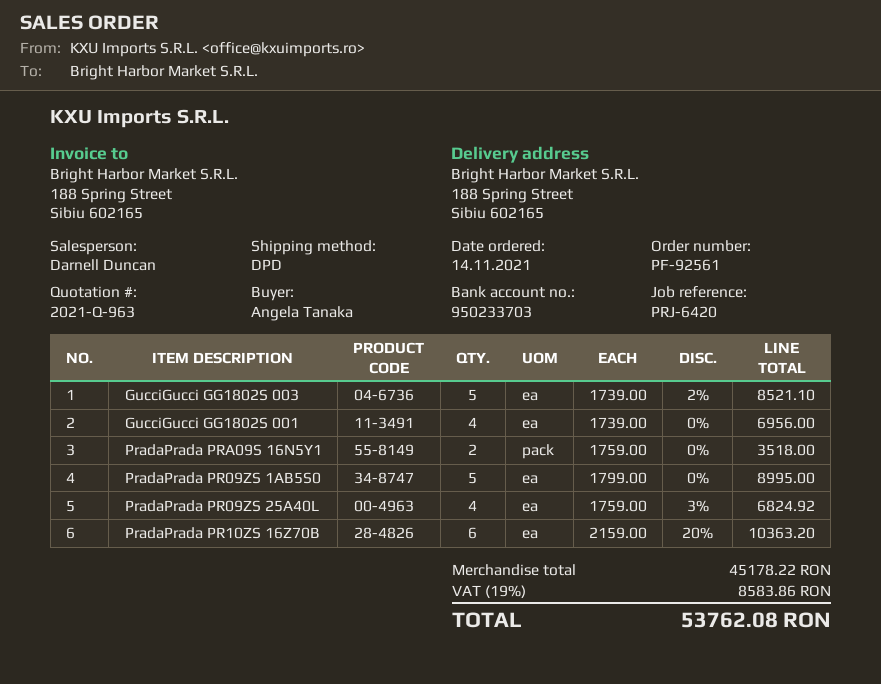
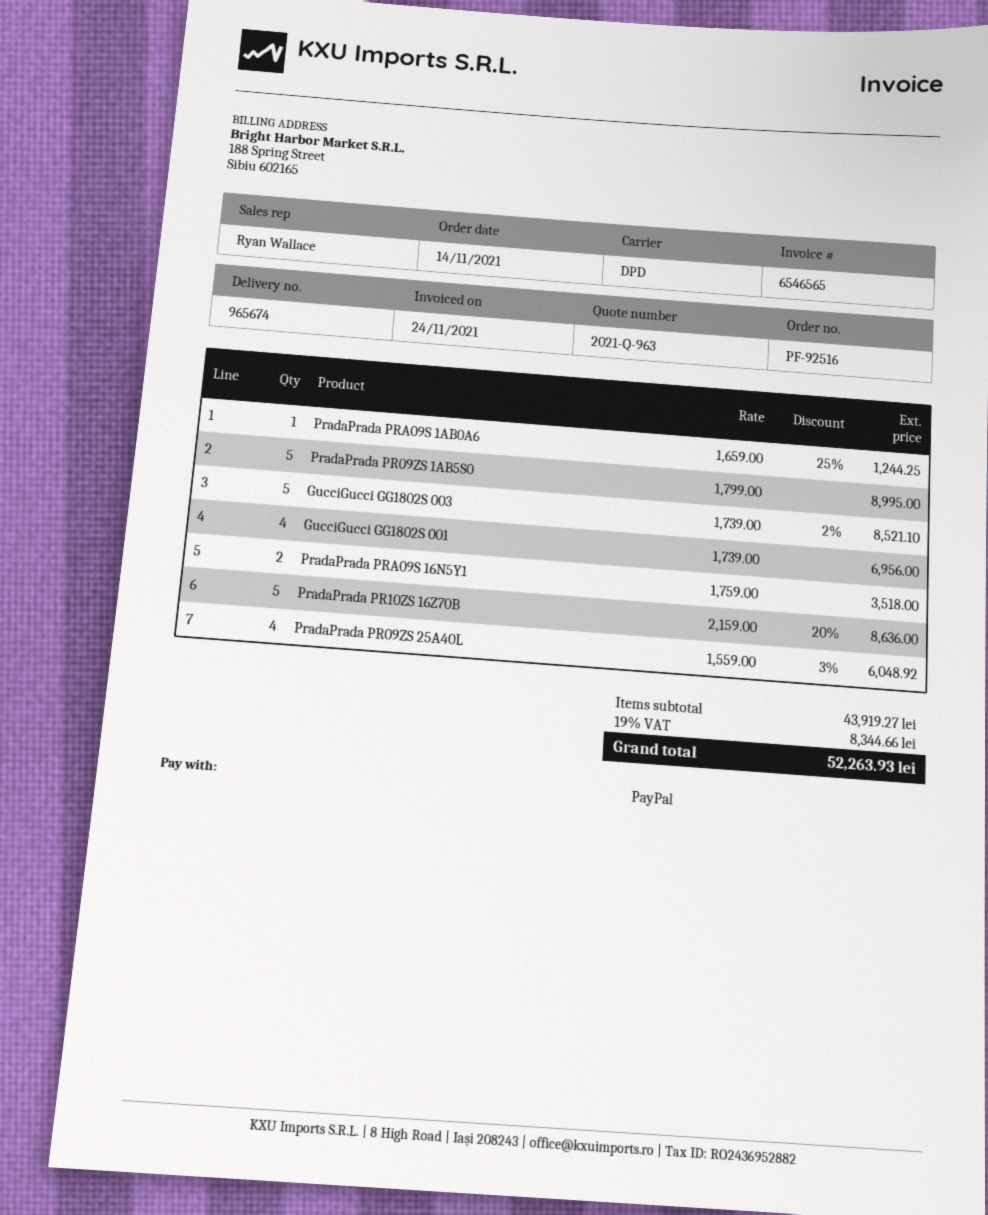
order number: PF-92561 -> PF-92516
sales rep: Darnell Duncan -> Ryan Wallace
PradaPrada PR09ZS 25A40L: 4 x 1759.00 - 3% = 6824.92 -> 4 x 1559.00 - 3% = 6048.92
PradaPrada PR10ZS 16Z70B: 6 x 2159.00 - 20% = 10363.20 -> 5 x 2159.00 - 20% = 8636.00
PradaPrada PRA09S 1AB0A6: none -> 1 x 1659.00 - 25% = 1244.25
subtotal: 45178.22 -> 43919.27
tax: 19% = 8583.86 -> 19% = 8344.66
total: 53762.08 -> 52263.93

